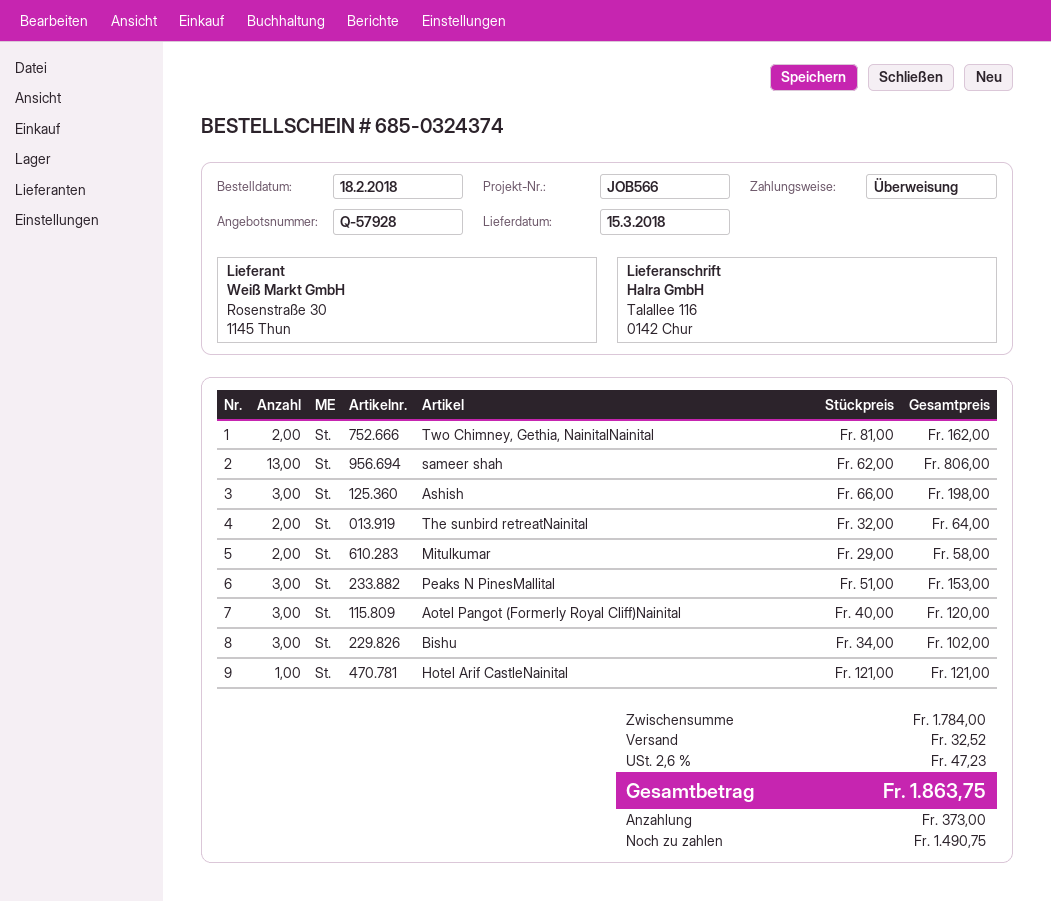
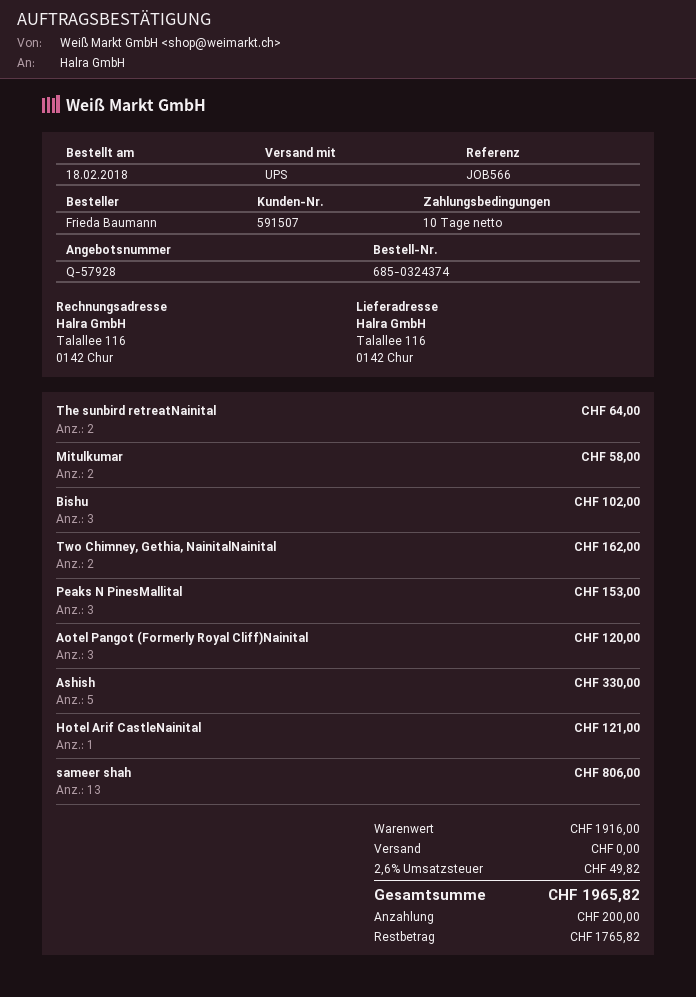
Ashish: 3 for 198.00 -> 5 for 330.00
subtotal: 1784.00 -> 1916.00
shipping: 32.52 -> 0.00
tax: 2.6% = 47.23 -> 2.6% = 49.82
total: 1863.75 -> 1965.82
deposit: 373.00 -> 200.00
balance: 1490.75 -> 1765.82

